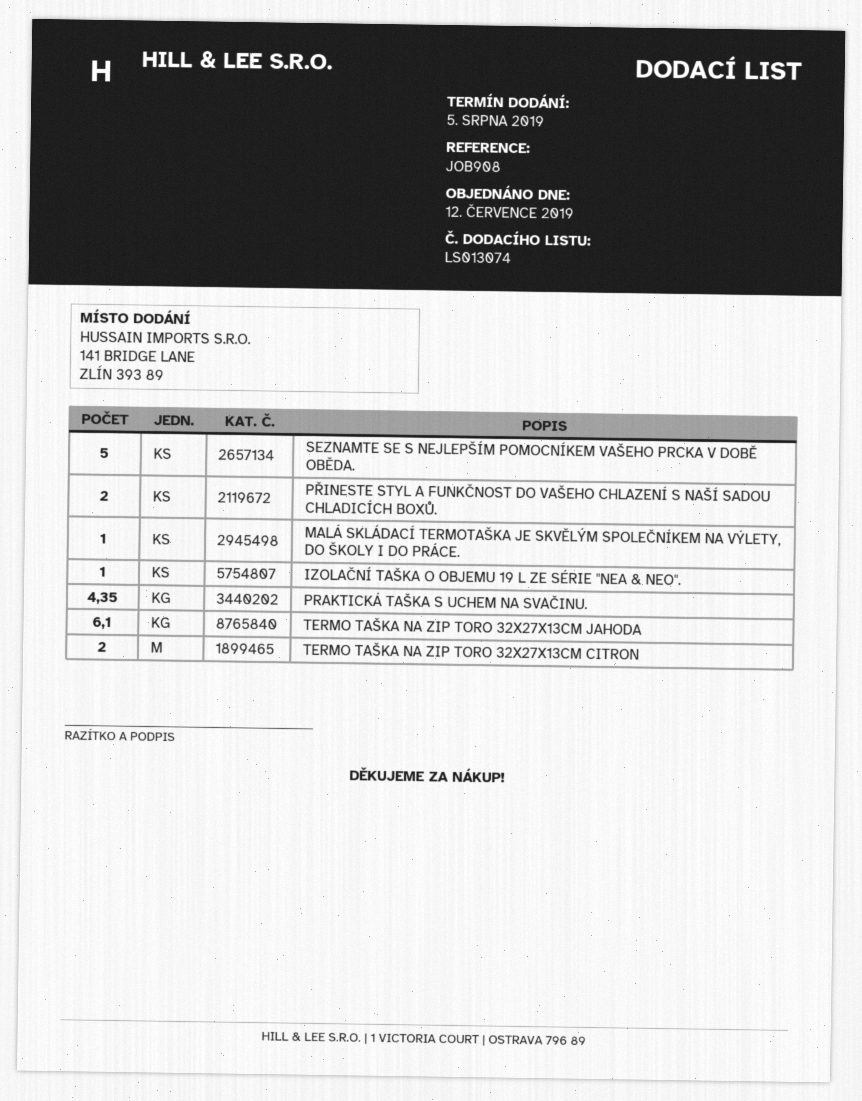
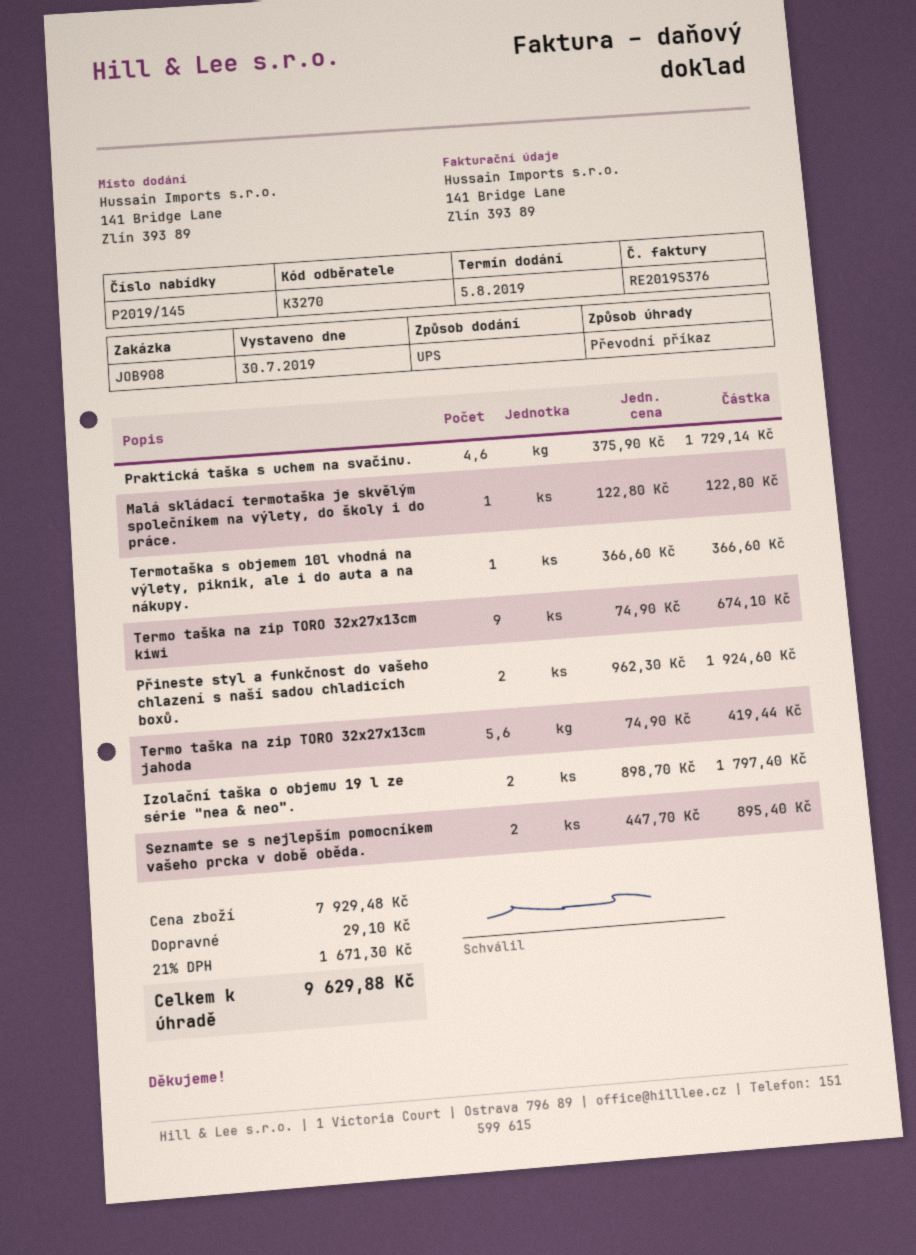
SEZNAMTE SE S NEJLEPŠÍM POMOCNÍKEM VAŠEHO PRCKA V DOBĚ OBĚDA.: 5 -> 2
IZOLAČNÍ TAŠKA O OBJEMU 19 L ZE SÉRIE "NEA & NEO".: 1 -> 2
PRAKTICKÁ TAŠKA S UCHEM NA SVAČINU.: 4.35 -> 4.6
TERMO TAŠKA NA ZIP TORO 32X27X13CM JAHODA: 6.1 -> 5.6
TERMO TAŠKA NA ZIP TORO 32X27X13CM CITRON: 2 -> none
Termotaška s objemem 10l vhodná na výlety, piknik, ale i do auta a na nákupy.: none -> 1
Termo taška na zip TORO 32x27x13cm kiwi: none -> 9

